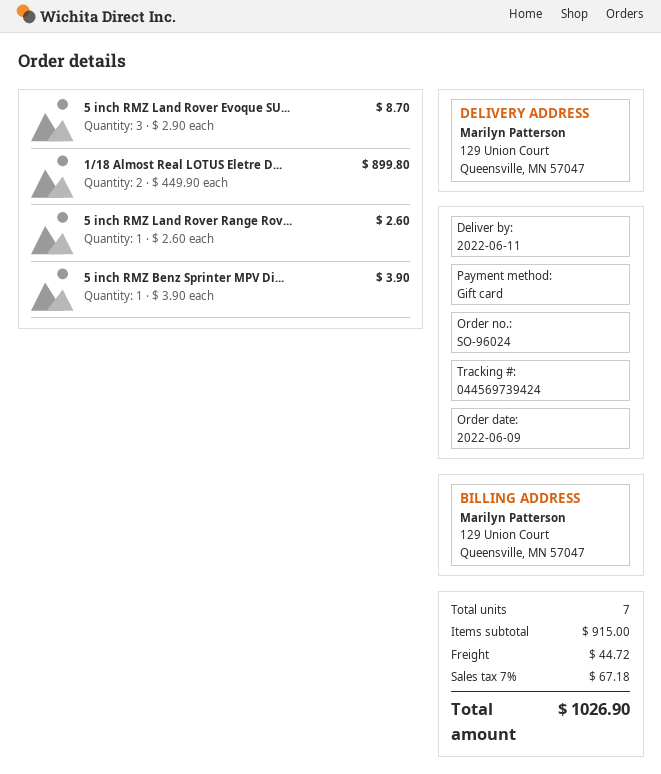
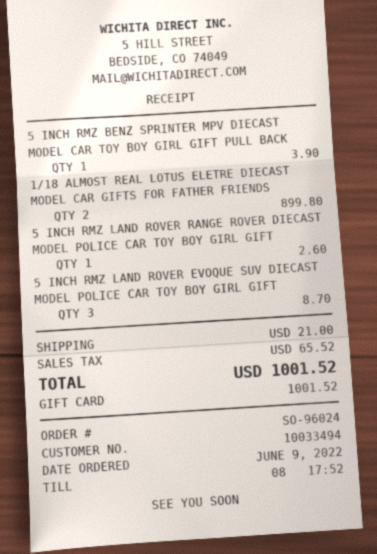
shipping: 44.72 -> 21.00
tax: 67.18 -> 65.52
total: 1026.90 -> 1001.52

